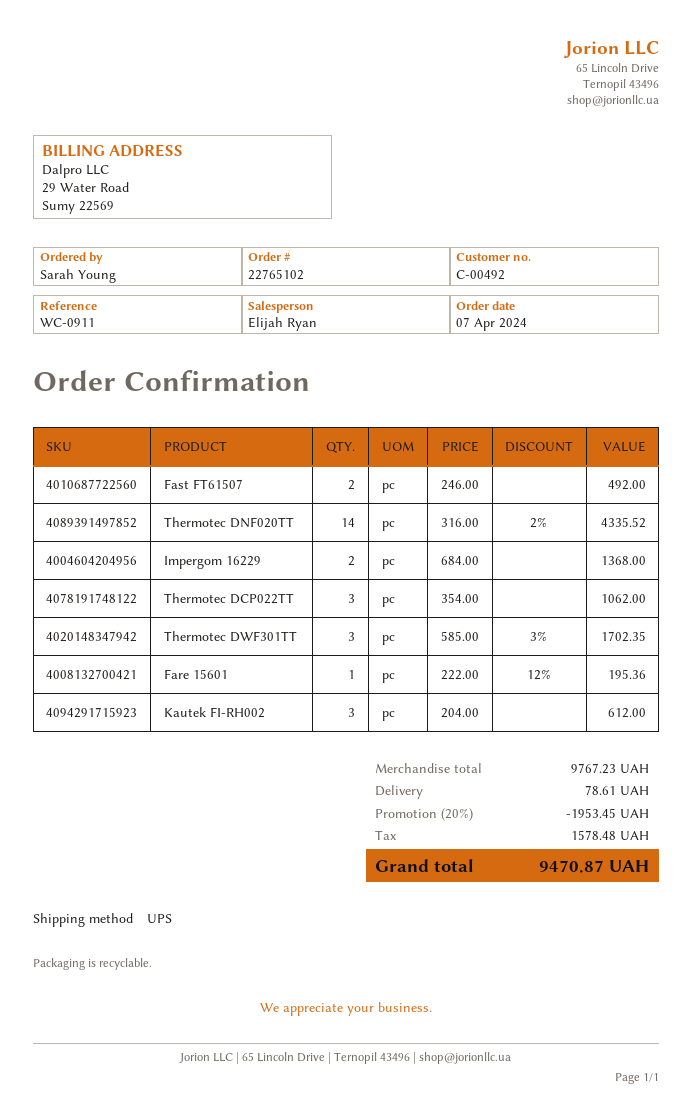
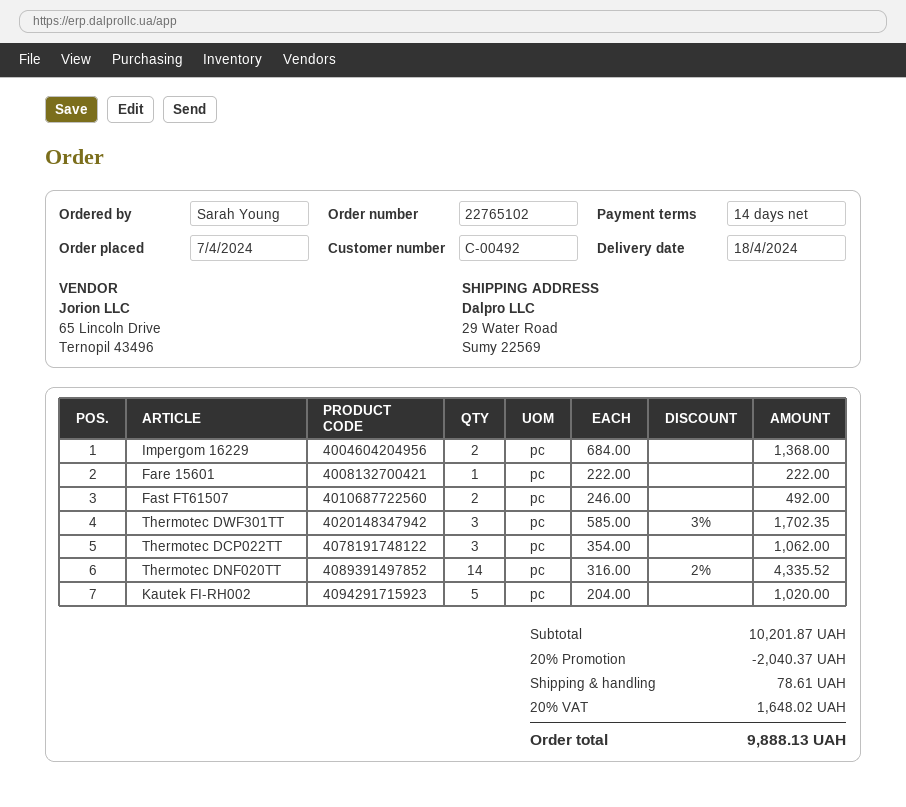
Fare 15601: 1 x 222.00 - 12% = 195.36 -> 1 x 222.00 = 222.00
Kautek FI-RH002: 3 x 204.00 = 612.00 -> 5 x 204.00 = 1020.00
subtotal: 9767.23 -> 10201.87
discount: 20% = 1953.45 -> 20% = 2040.37
tax: 1578.48 -> 1648.02
total: 9470.87 -> 9888.13

